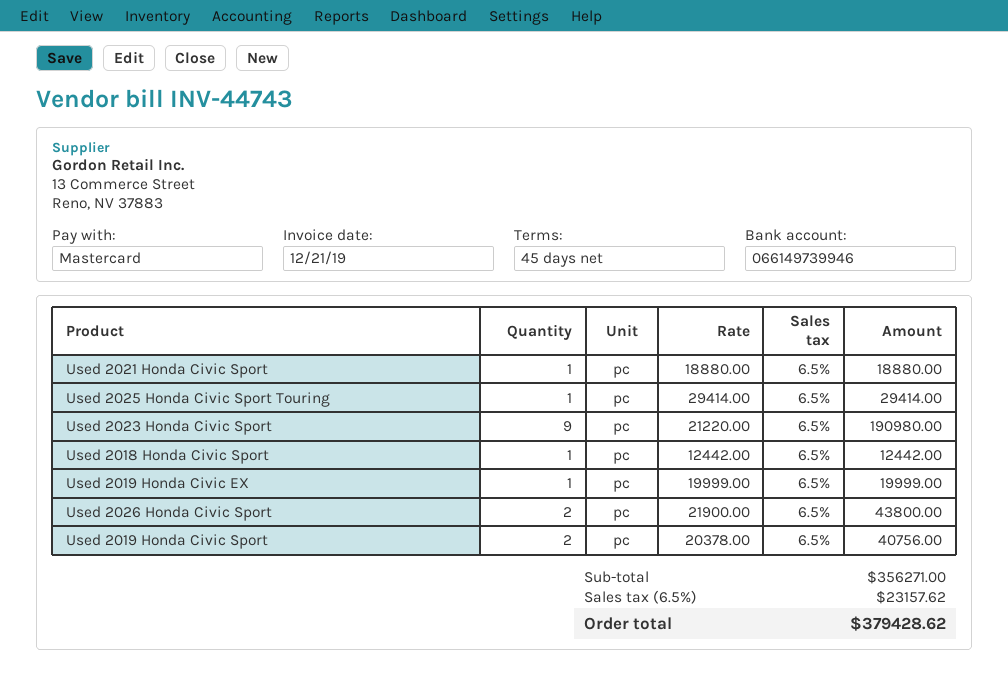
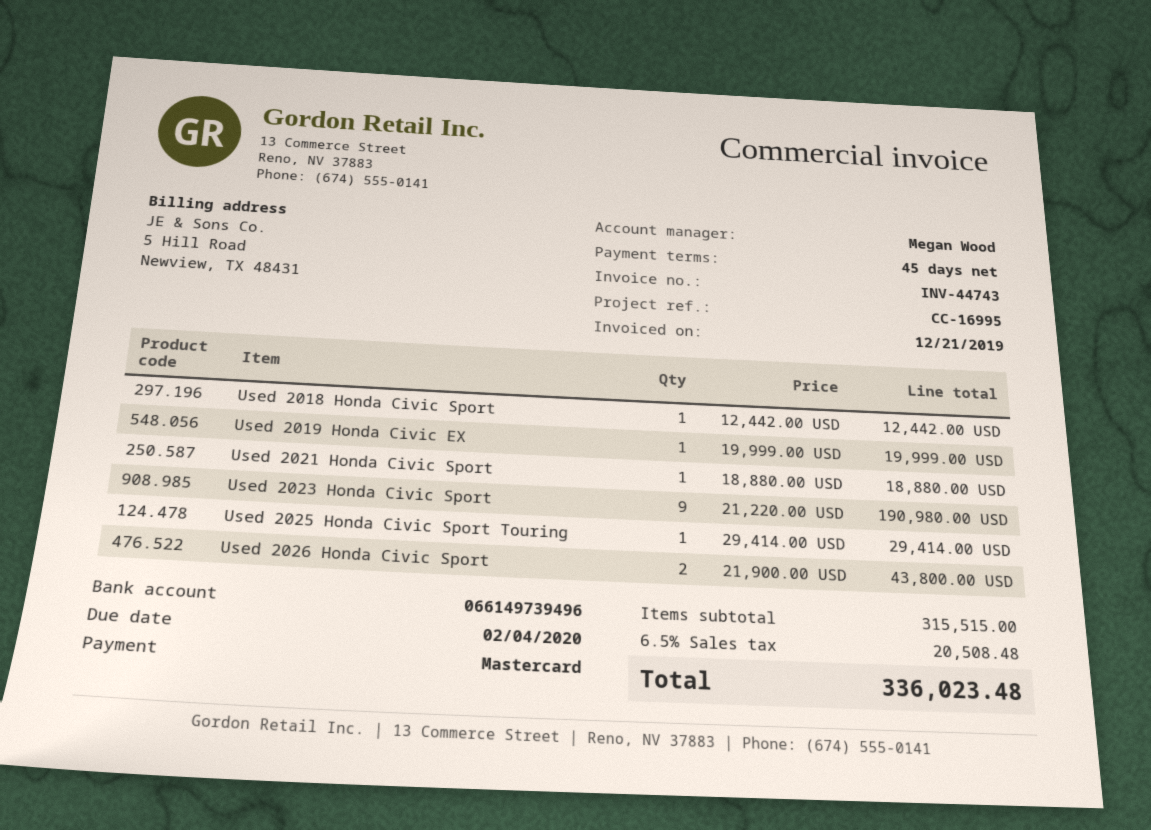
bank account: 066149739946 -> 066149739496
Used 2019 Honda Civic Sport: 2 x 20378.00 = 40756.00 -> none
subtotal: 356271.00 -> 315515.00
tax: 6.5% = 23157.62 -> 6.5% = 20508.48
total: 379428.62 -> 336023.48

